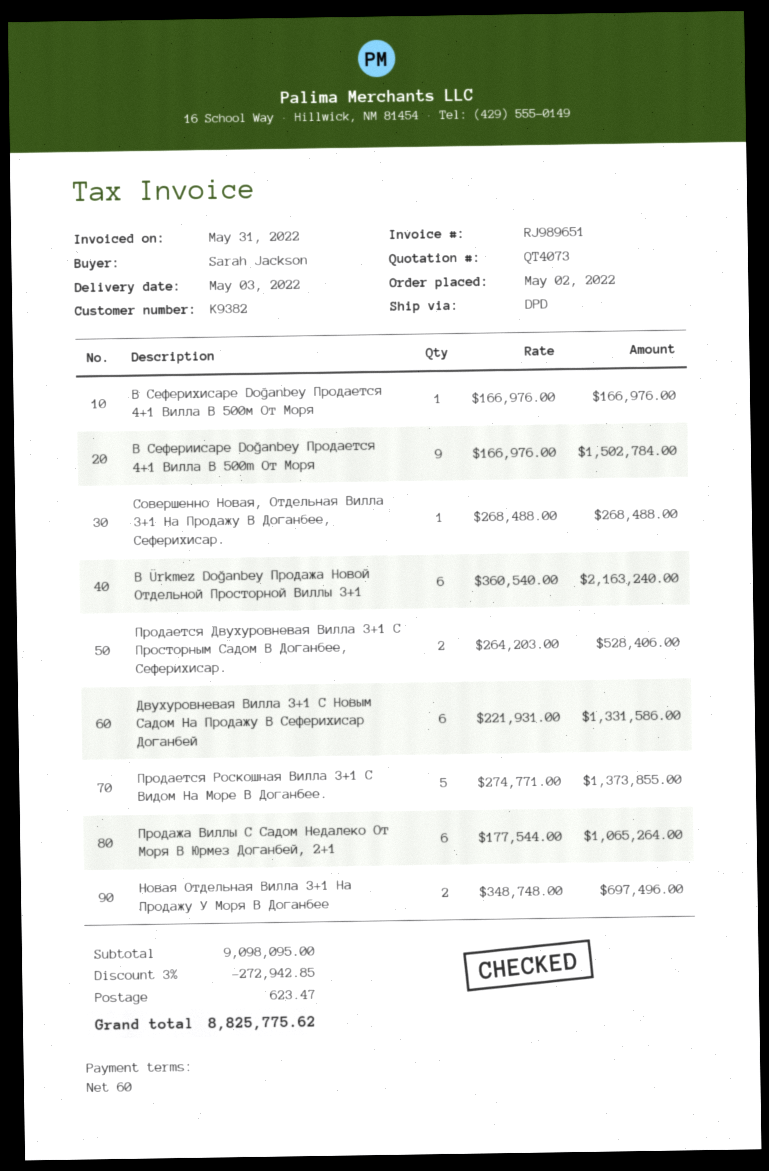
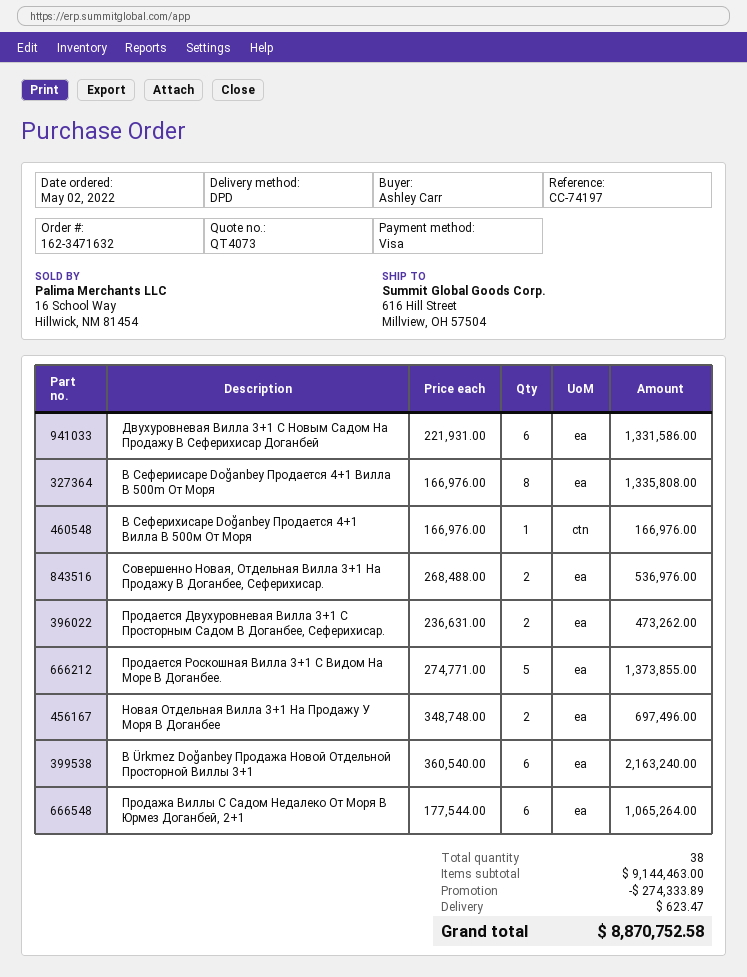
ordered by: Sarah Jackson -> Ashley Carr
В Сефериисаре Doğanbey Продается 4+1 Вилла В 500m От Моря: 9 x 166976.00 = 1502784.00 -> 8 x 166976.00 = 1335808.00
Совершенно Новая, Отдельная Вилла 3+1 На Продажу В Доганбее, Сеферихисар.: 1 x 268488.00 = 268488.00 -> 2 x 268488.00 = 536976.00
Продается Двухуровневая Вилла 3+1 С Просторным Садом В Доганбее, Сеферихисар.: 2 x 264203.00 = 528406.00 -> 2 x 236631.00 = 473262.00
subtotal: 9098095.00 -> 9144463.00
discount: 272942.85 -> 274333.89
total: 8825775.62 -> 8870752.58

